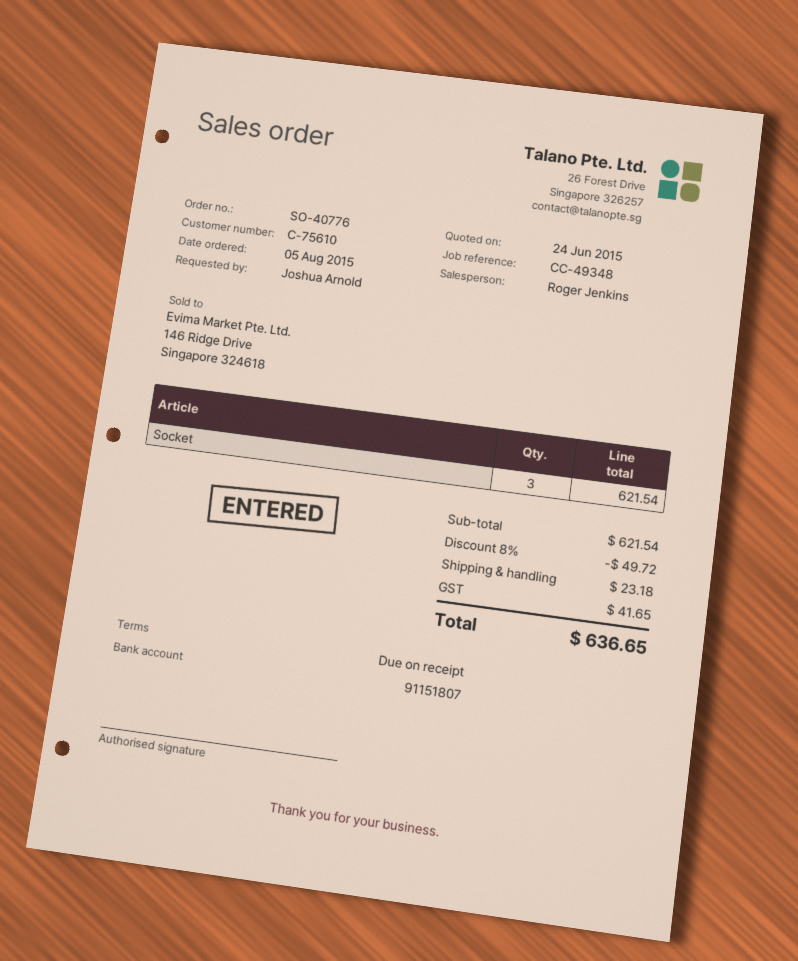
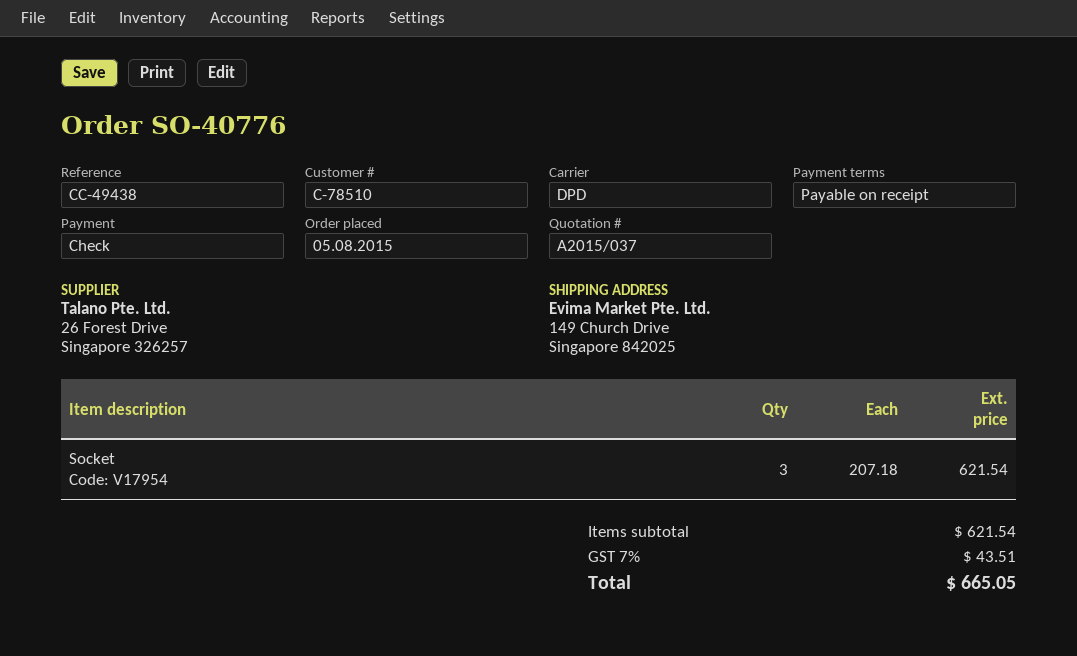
customer number: C-75610 -> C-78510
reference: CC-49348 -> CC-49438
discount: 8% = 49.72 -> none
shipping: 23.18 -> none
tax: 41.65 -> 43.51
total: 636.65 -> 665.05

